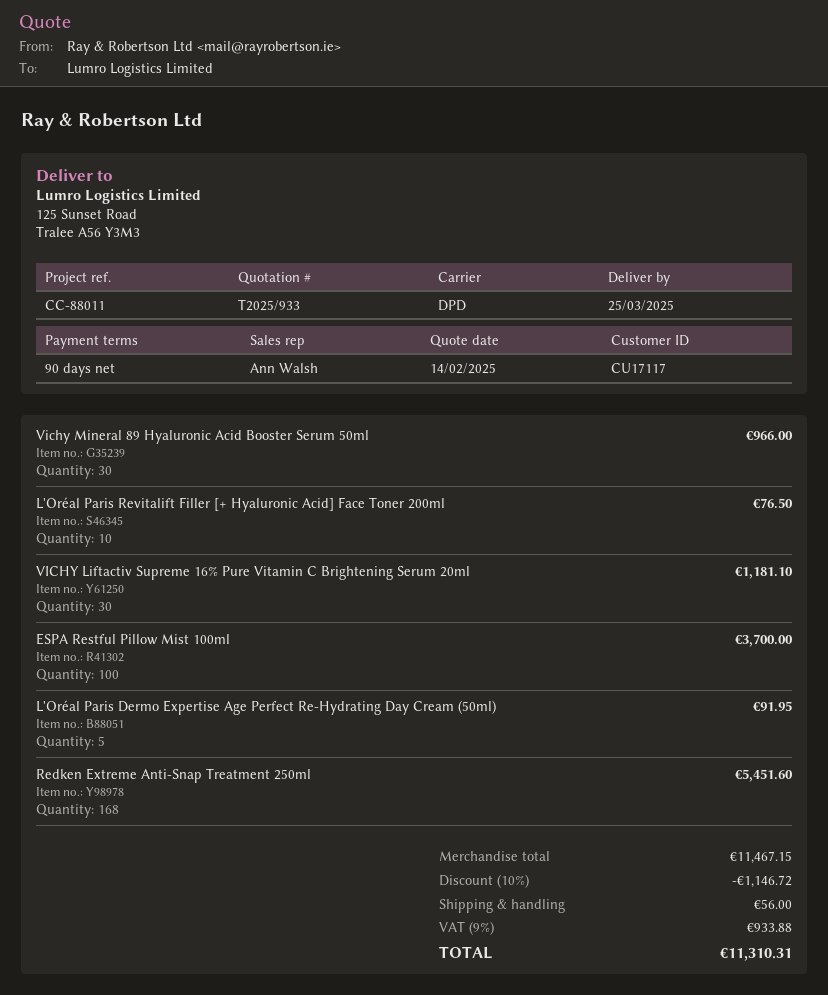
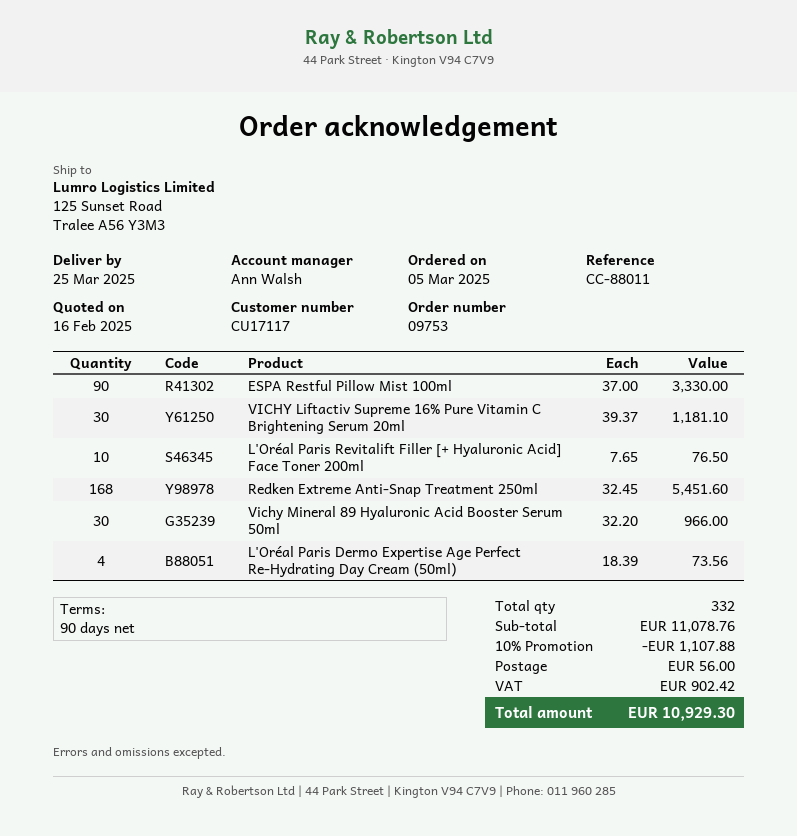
quote date: 2025-02-14 -> 2025-02-16
ESPA Restful Pillow Mist 100ml: 100 for 3700.00 -> 90 for 3330.00
L'Oréal Paris Dermo Expertise Age Perfect Re-Hydrating Day Cream (50ml): 5 for 91.95 -> 4 for 73.56
subtotal: 11467.15 -> 11078.76
discount: 10% = 1146.72 -> 10% = 1107.88
tax: 933.88 -> 902.42
total: 11310.31 -> 10929.30

